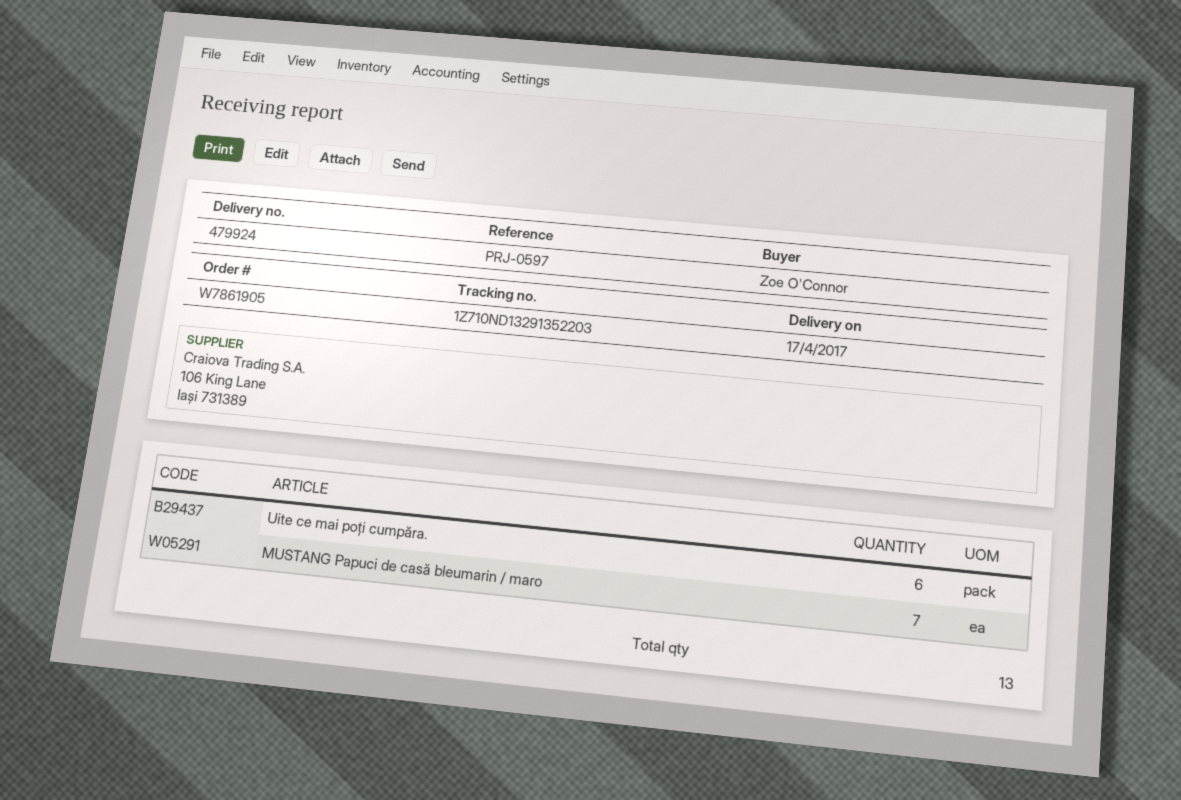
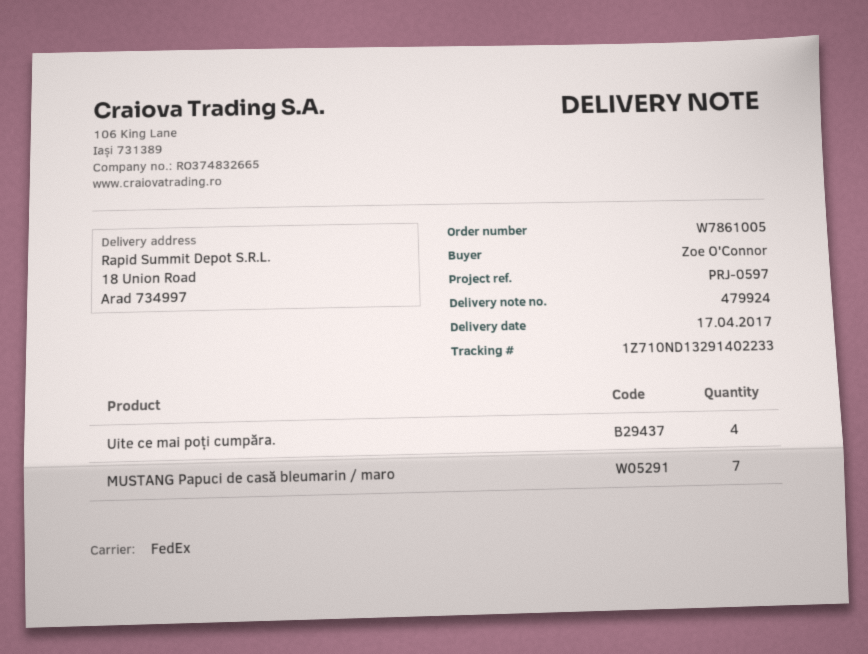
order number: W7861905 -> W7861005
tracking number: 1Z710ND13291352203 -> 1Z710ND13291402233
Uite ce mai poți cumpăra.: 6 -> 4

